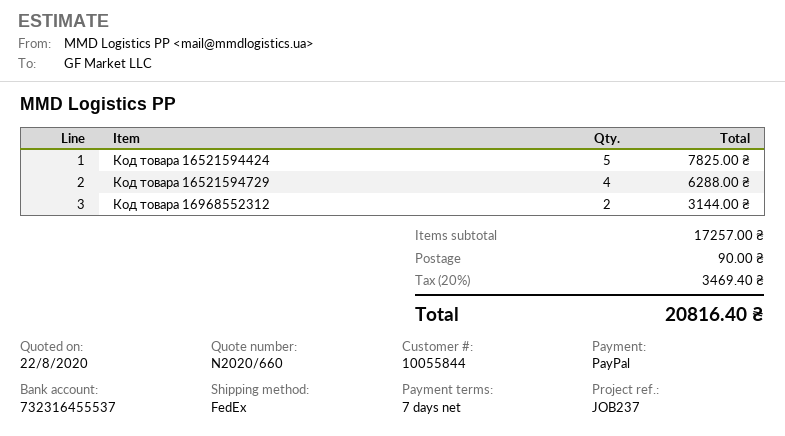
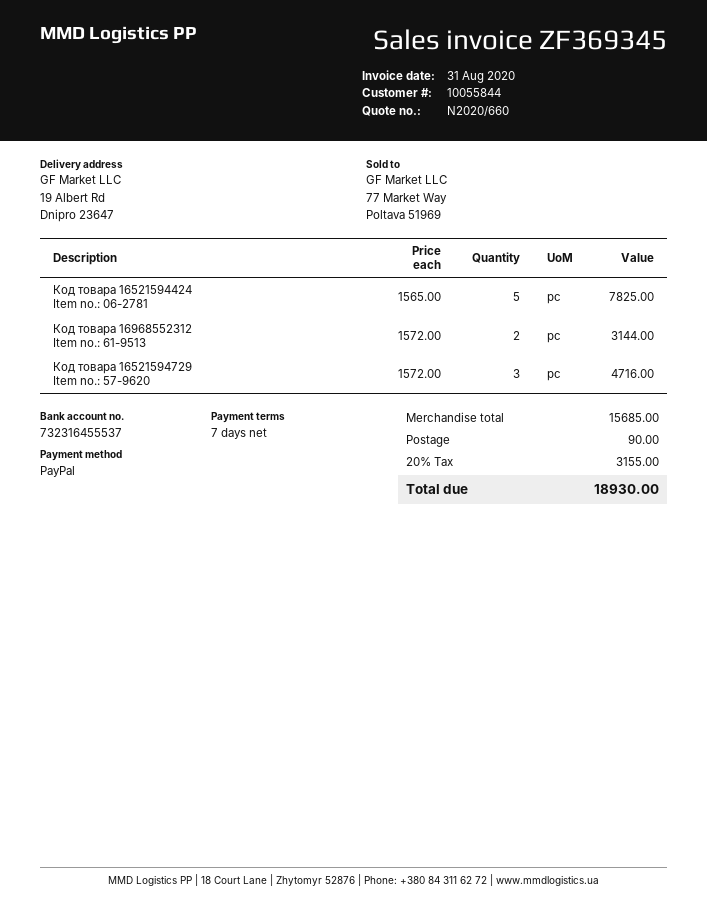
Код товара 16521594729: 4 for 6288.00 -> 3 for 4716.00
subtotal: 17257.00 -> 15685.00
tax: 20% = 3469.40 -> 20% = 3155.00
total: 20816.40 -> 18930.00

